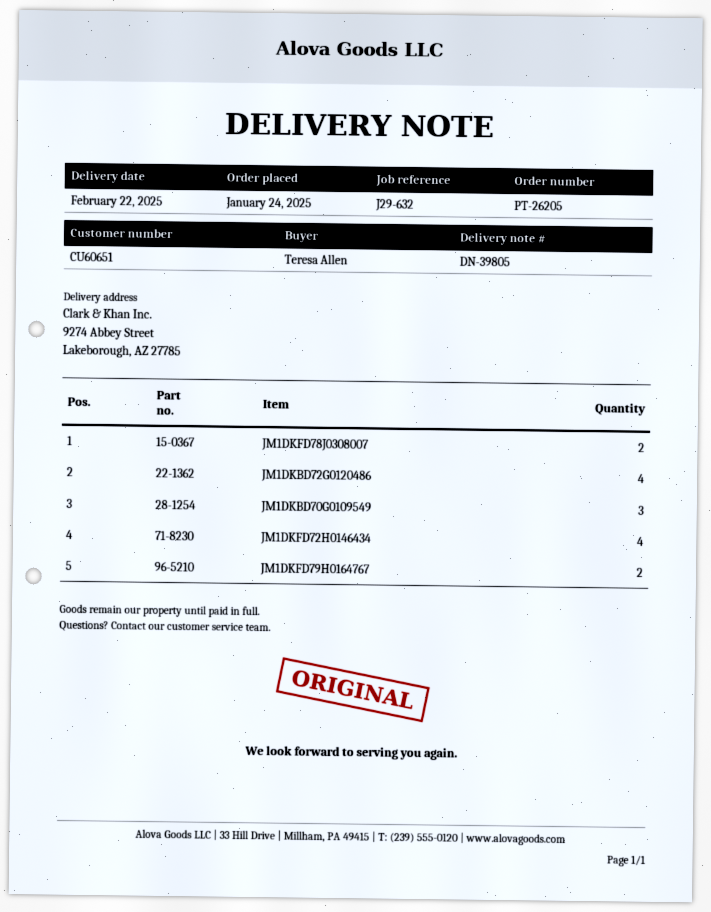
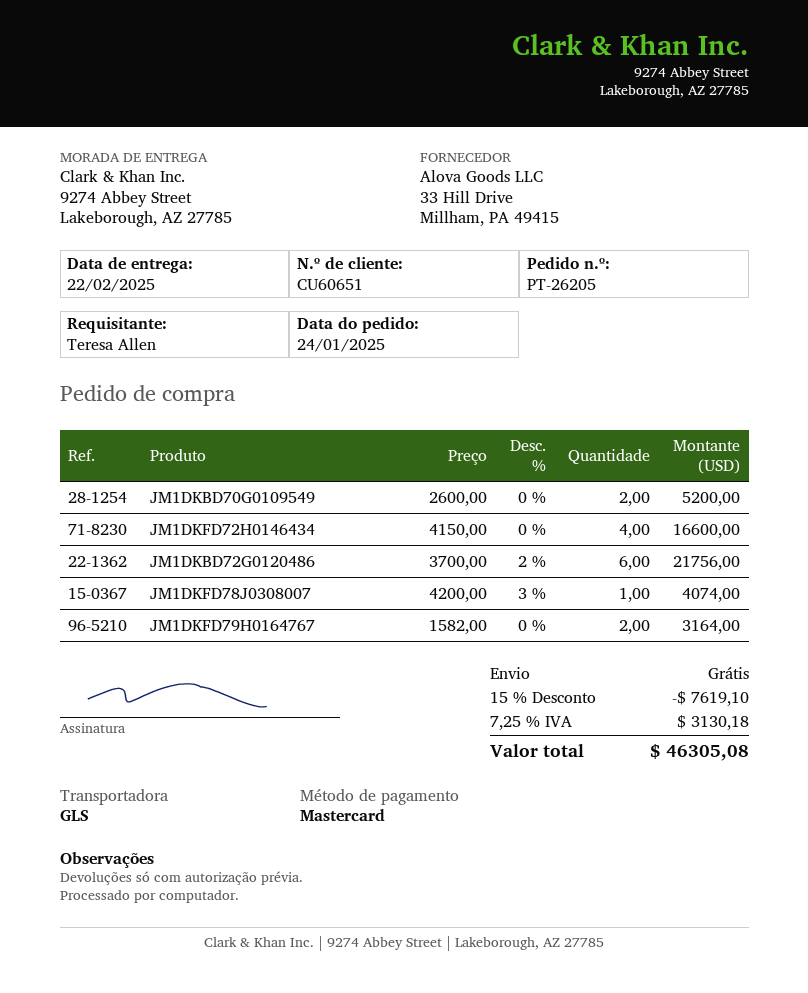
JM1DKFD78J0308007: 2 -> 1
JM1DKBD72G0120486: 4 -> 6
JM1DKBD70G0109549: 3 -> 2

